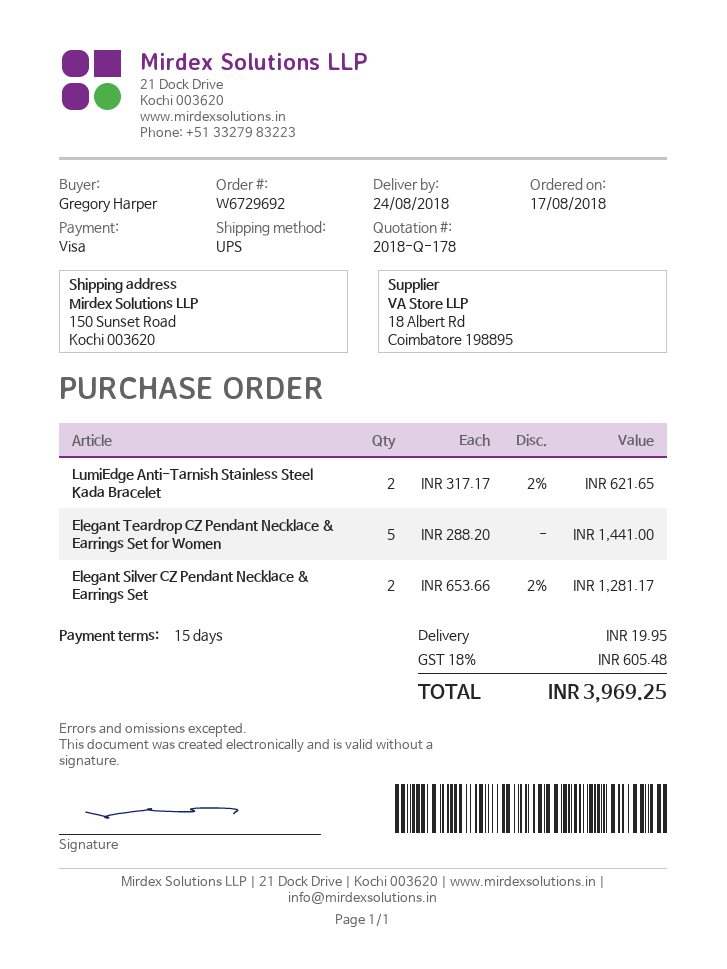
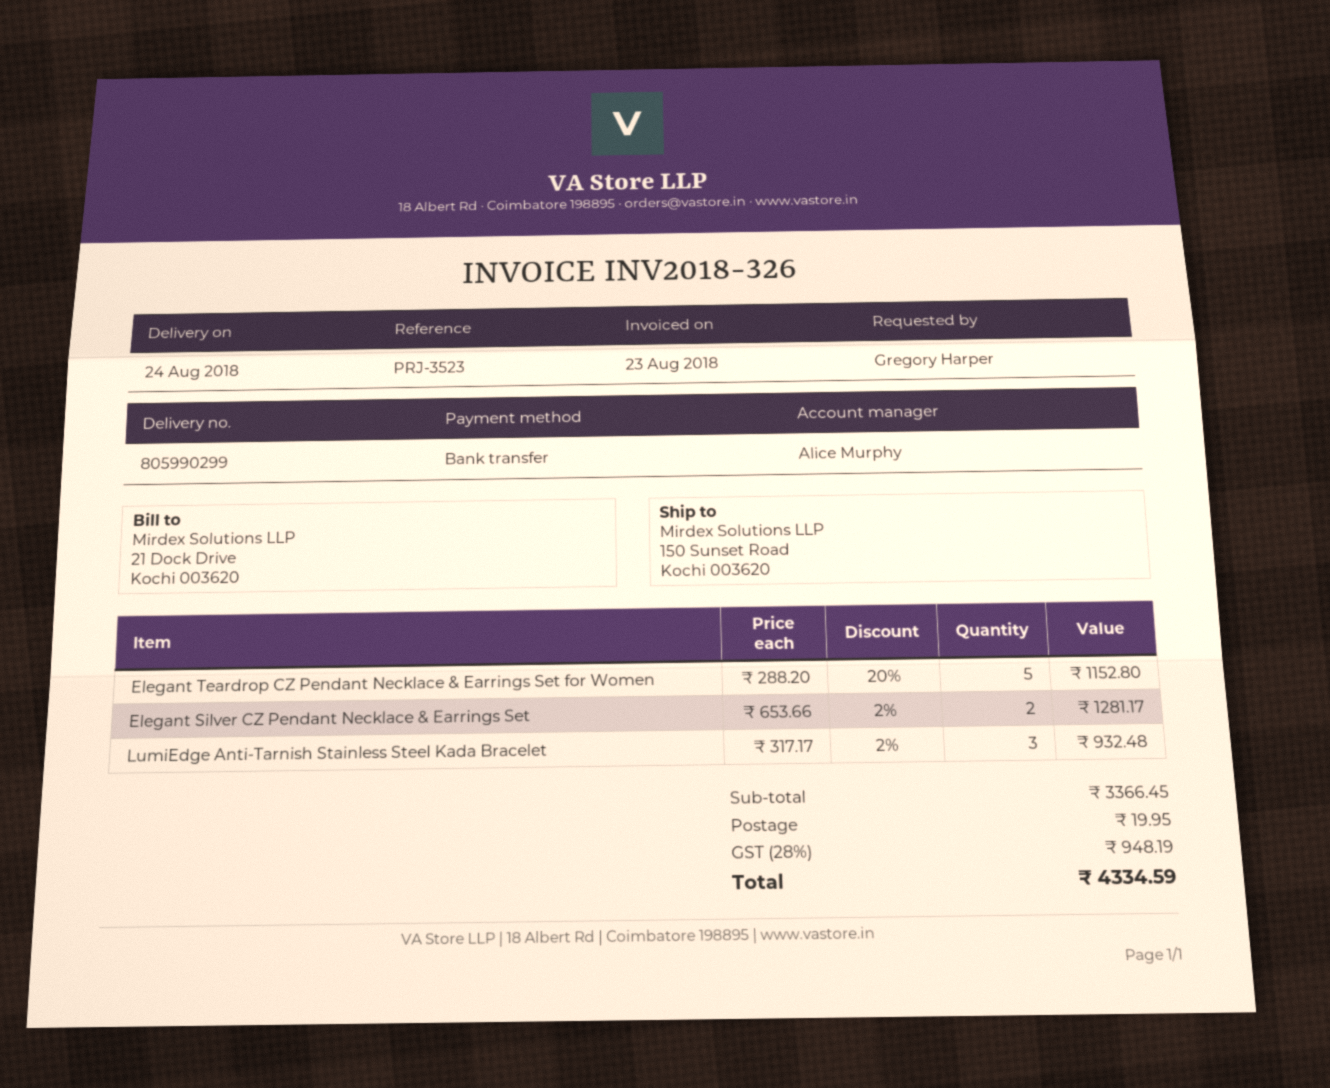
payment method: Visa -> bank transfer
LumiEdge Anti-Tarnish Stainless Steel Kada Bracelet: 2 x 317.17 - 2% = 621.65 -> 3 x 317.17 - 2% = 932.48
Elegant Teardrop CZ Pendant Necklace & Earrings Set for Women: 5 x 288.20 = 1441.00 -> 5 x 288.20 - 20% = 1152.80
tax: 18% = 605.48 -> 28% = 948.19
total: 3969.25 -> 4334.59

